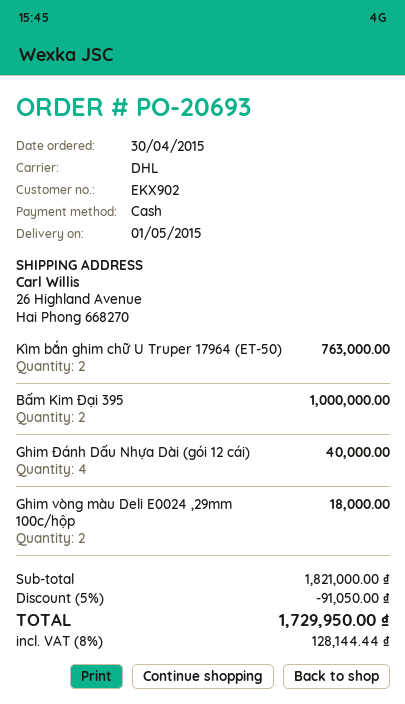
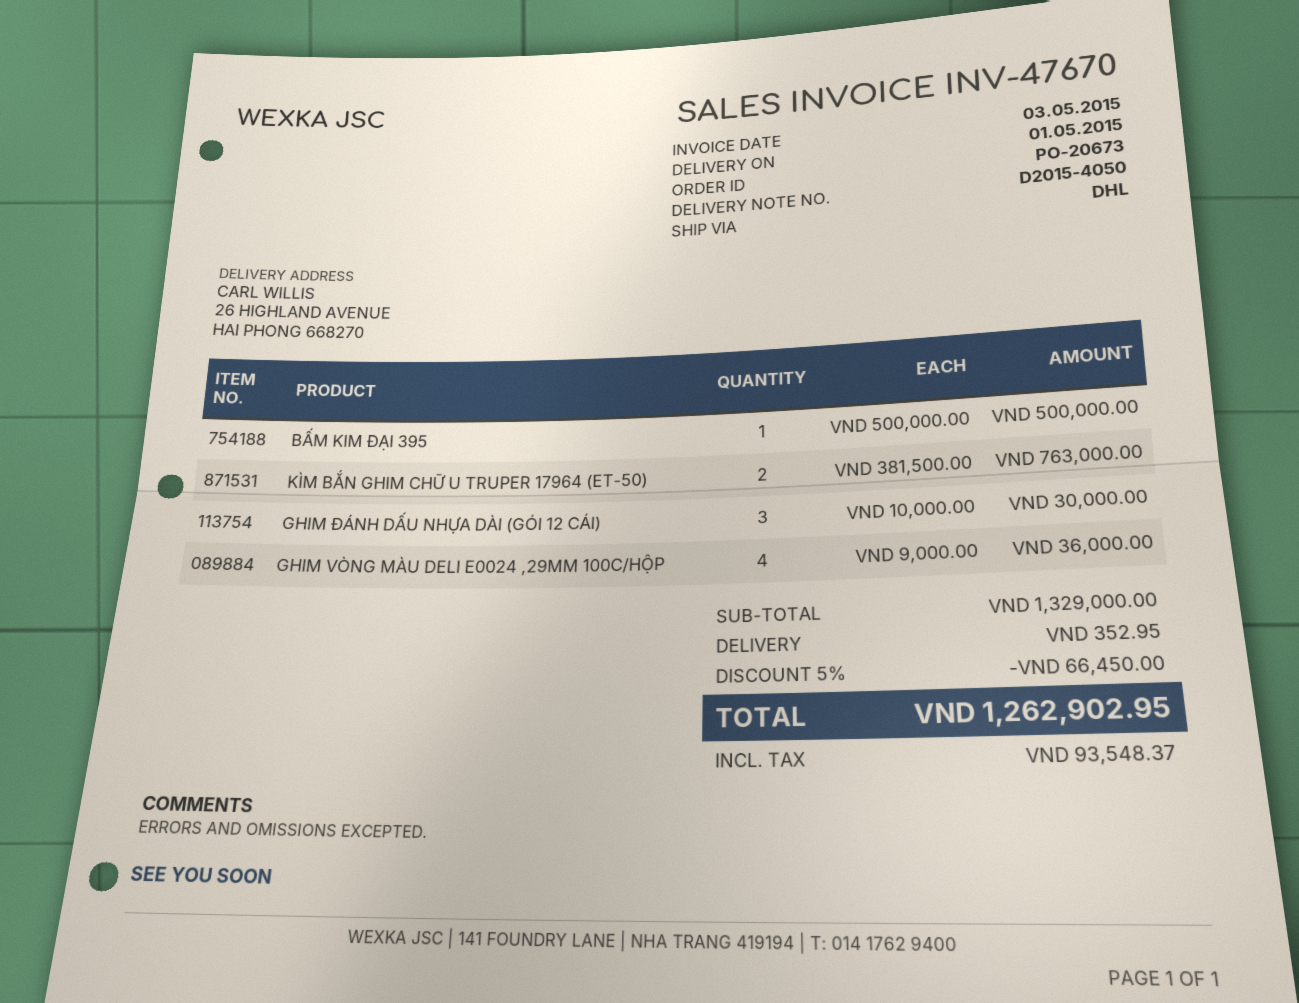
order number: PO-20693 -> PO-20673
Bấm Kim Đại 395: 2 for 1000000.00 -> 1 for 500000.00
Ghim Đánh Dấu Nhựa Dài (gói 12 cái): 4 for 40000.00 -> 3 for 30000.00
Ghim vòng màu Deli E0024 ,29mm 100c/hộp: 2 for 18000.00 -> 4 for 36000.00
subtotal: 1821000.00 -> 1329000.00
discount: 5% = 91050.00 -> 5% = 66450.00
shipping: none -> 352.95
tax: 128144.44 -> 93548.37
total: 1729950.00 -> 1262902.95

